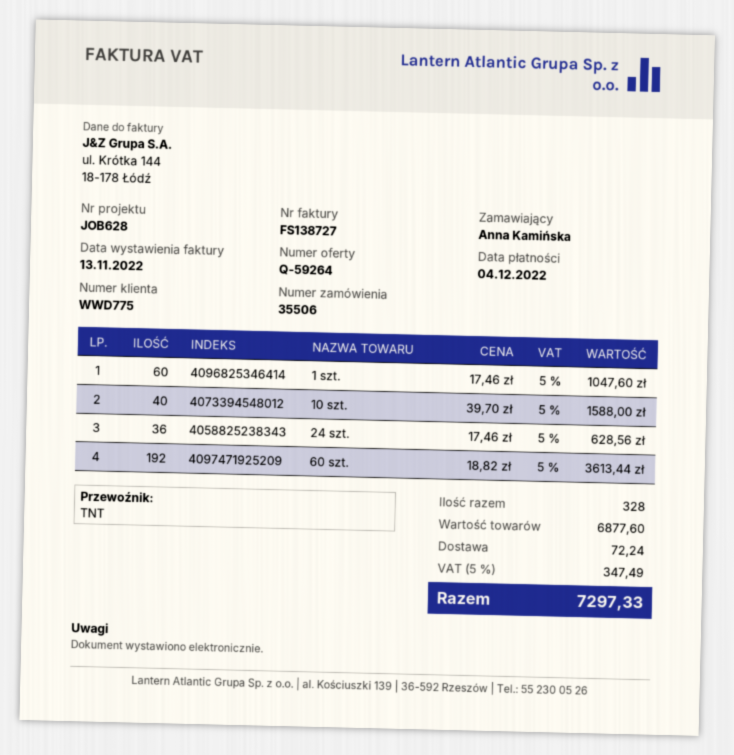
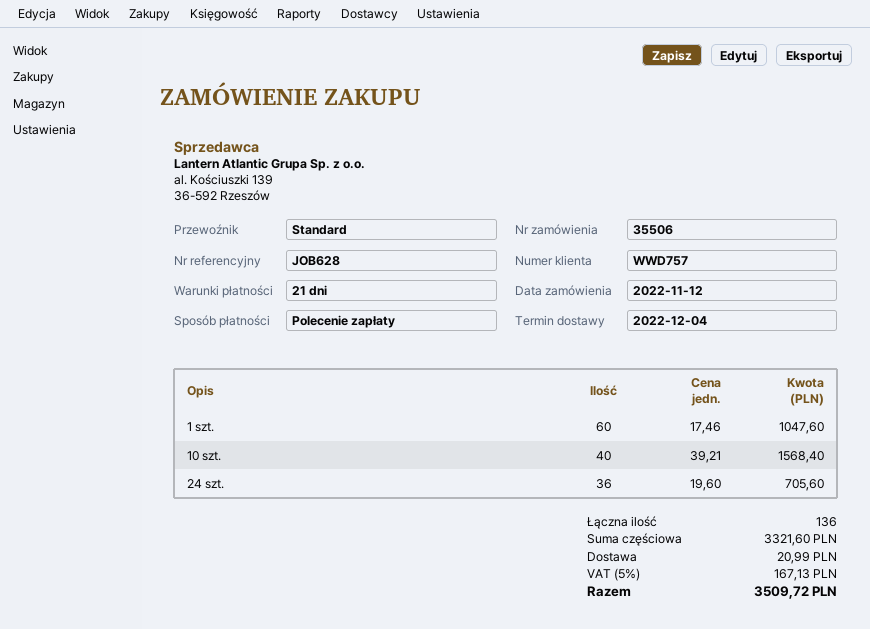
customer number: WWD775 -> WWD757
shipping method: TNT -> standard
10 szt.: 40 x 39.70 = 1588.00 -> 40 x 39.21 = 1568.40
24 szt.: 36 x 17.46 = 628.56 -> 36 x 19.60 = 705.60
60 szt.: 192 x 18.82 = 3613.44 -> none
total quantity: 328 -> 136
subtotal: 6877.60 -> 3321.60
shipping: 72.24 -> 20.99
tax: 5% = 347.49 -> 5% = 167.13
total: 7297.33 -> 3509.72

